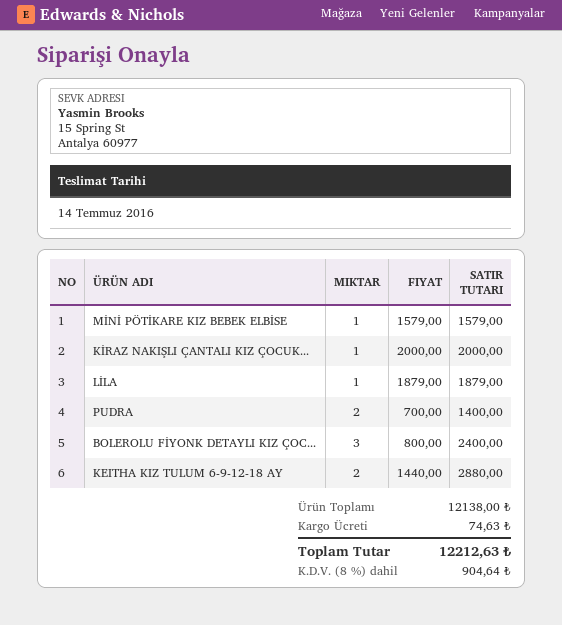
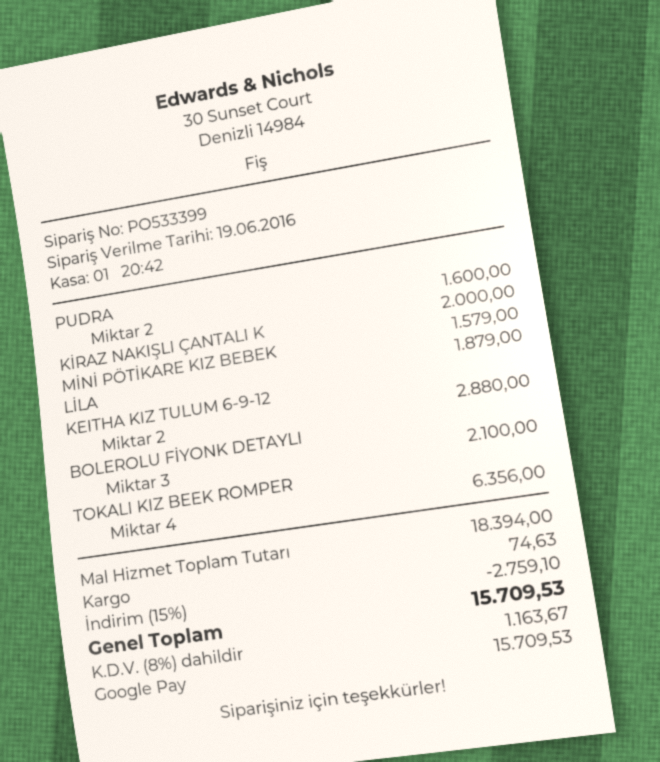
PUDRA: 2 for 1400.00 -> 2 for 1600.00
BOLEROLU FİYONK DETAYLI KIZ ÇOC...: 3 for 2400.00 -> 3 for 2100.00
TOKALI KIZ BEEK ROMPER: none -> 4 for 6356.00
subtotal: 12138.00 -> 18394.00
discount: none -> 15% = 2759.10
tax: 8% = 904.64 -> 8% = 1163.67
total: 12212.63 -> 15709.53

